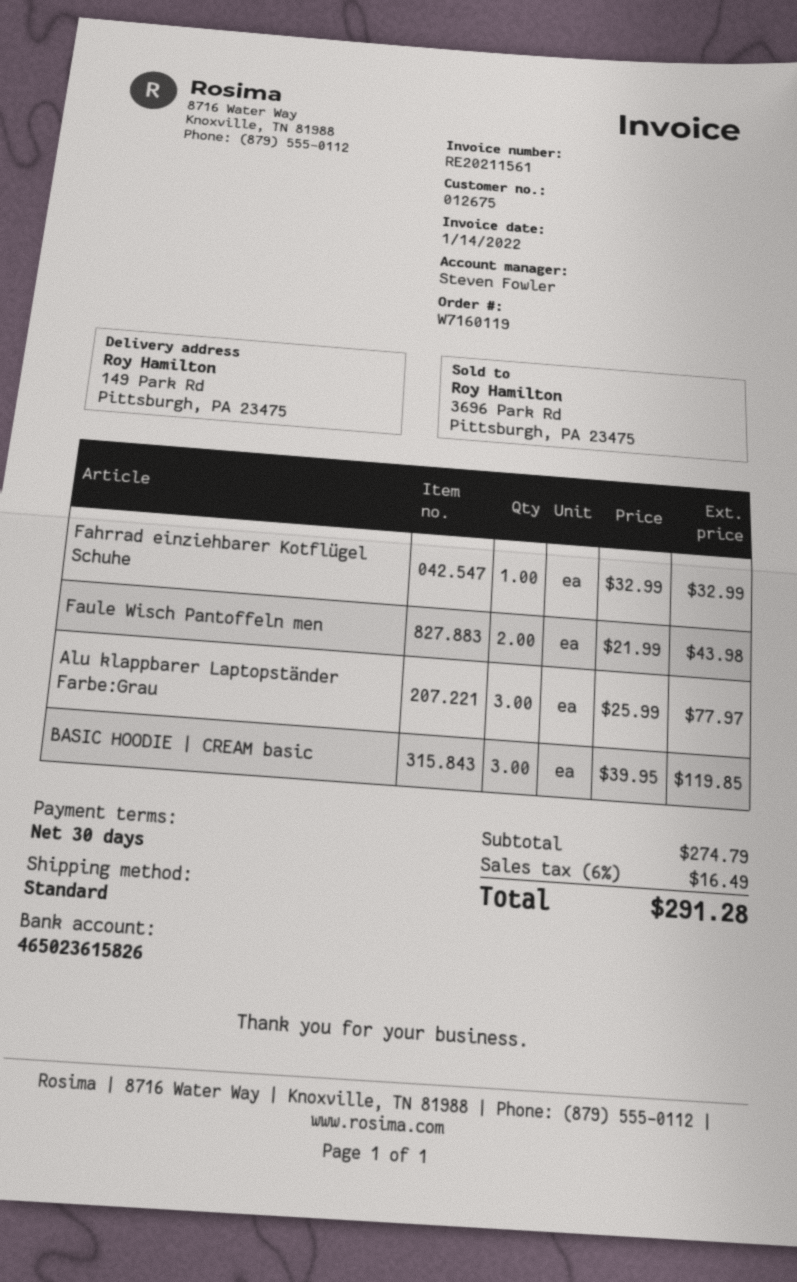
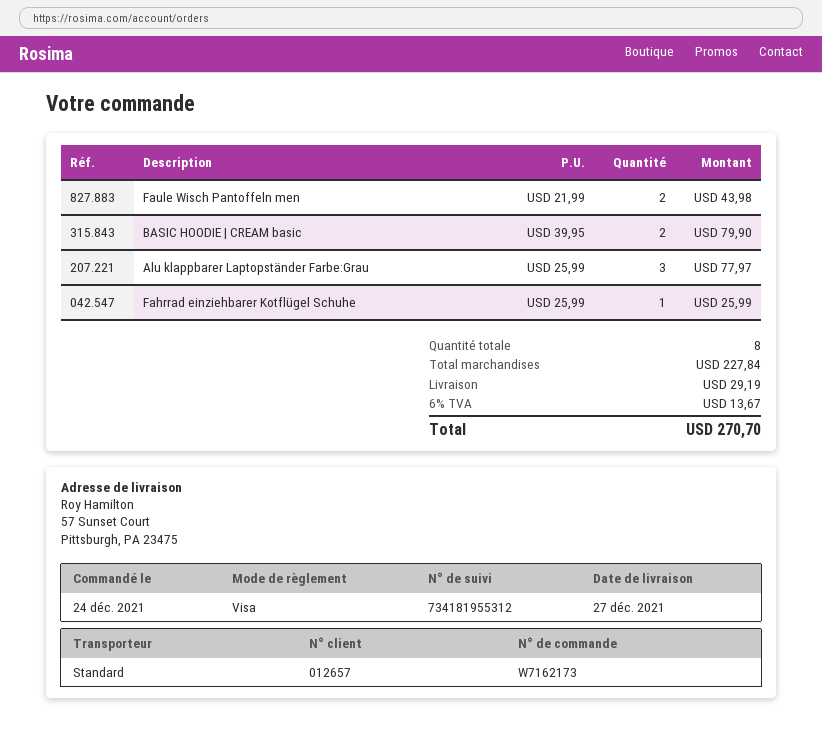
order number: W7160119 -> W7162173
customer number: 012675 -> 012657
ship to: 149 Park Rd, Pittsburgh, PA 23475 -> 57 Sunset Court, Pittsburgh, PA 23475
Fahrrad einziehbarer Kotflügel Schuhe: 1 x 32.99 = 32.99 -> 1 x 25.99 = 25.99
BASIC HOODIE | CREAM basic: 3 x 39.95 = 119.85 -> 2 x 39.95 = 79.90
subtotal: 274.79 -> 227.84
shipping: none -> 29.19
tax: 6% = 16.49 -> 6% = 13.67
total: 291.28 -> 270.70

